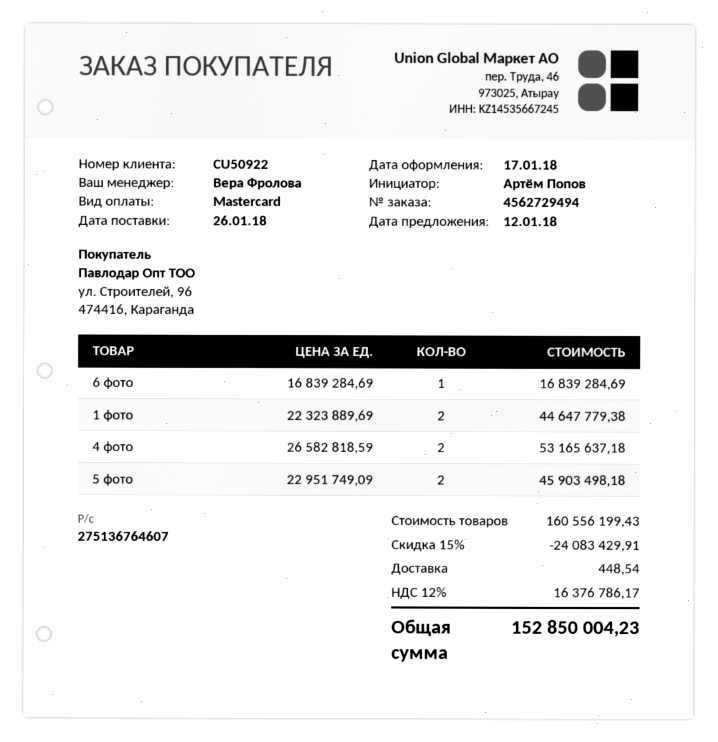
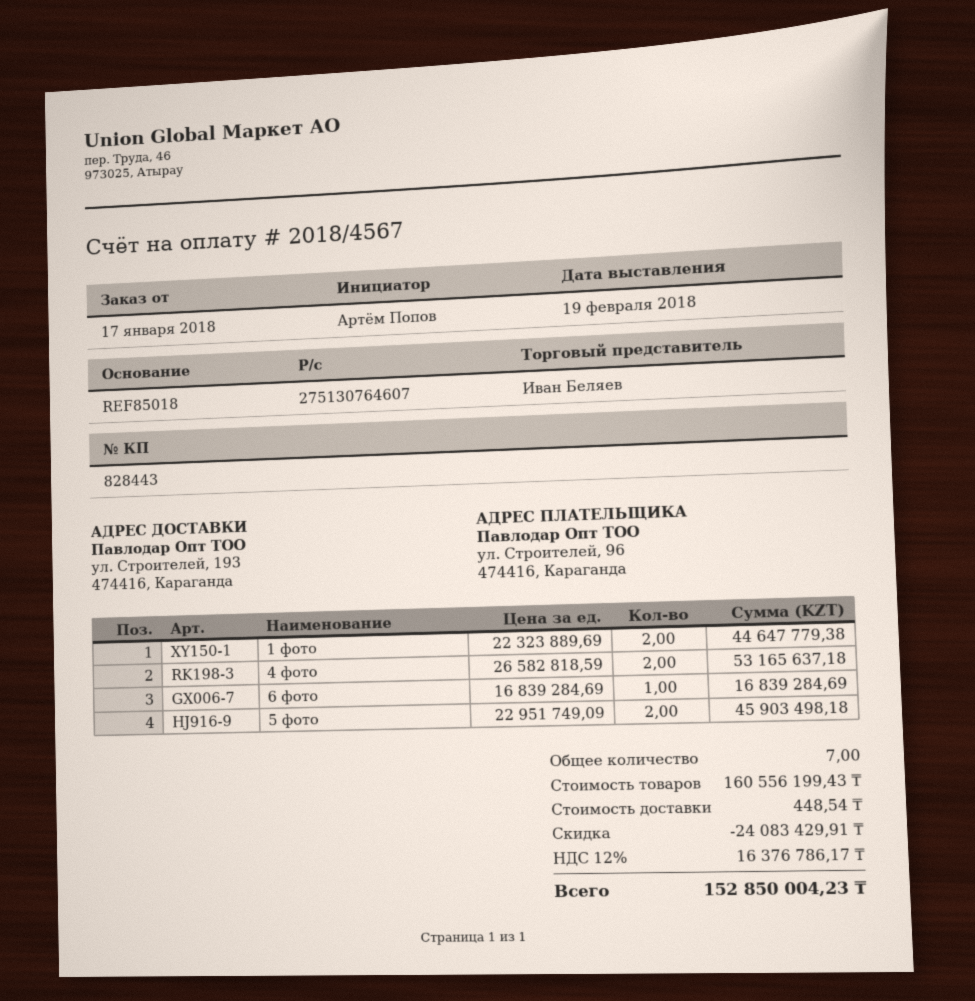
sales rep: Вера Фролова -> Иван Беляев
bank account: 275136764607 -> 275130764607

